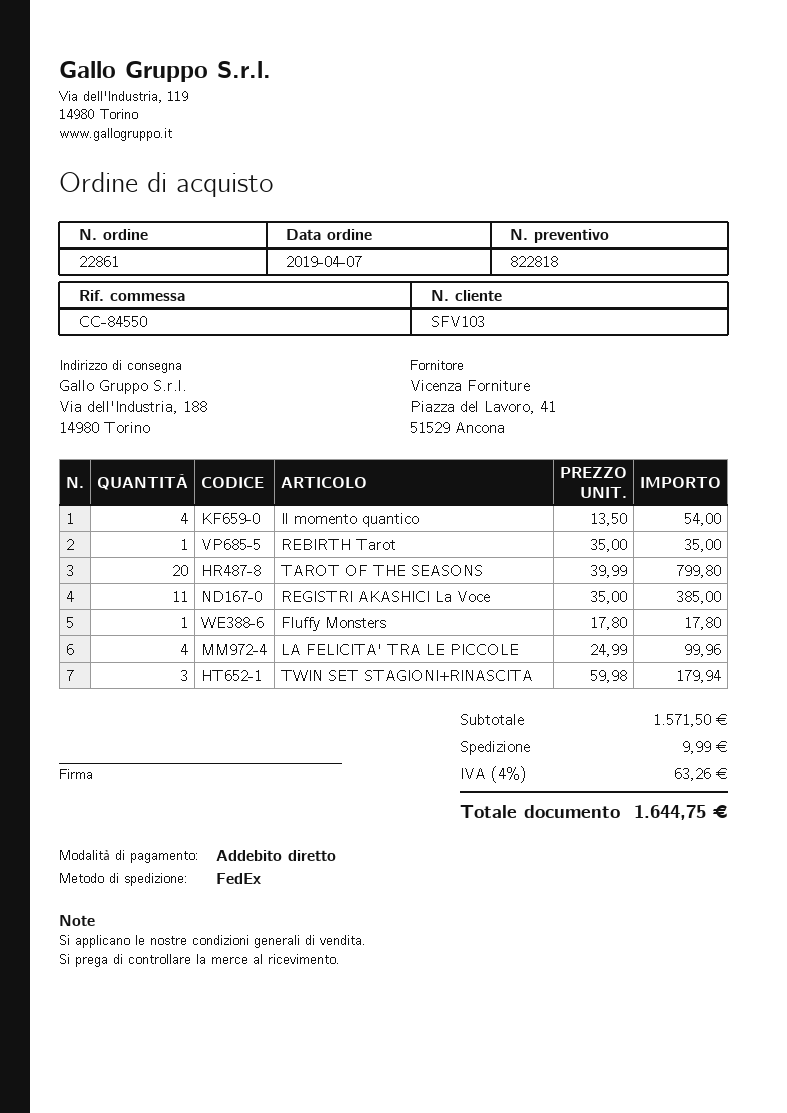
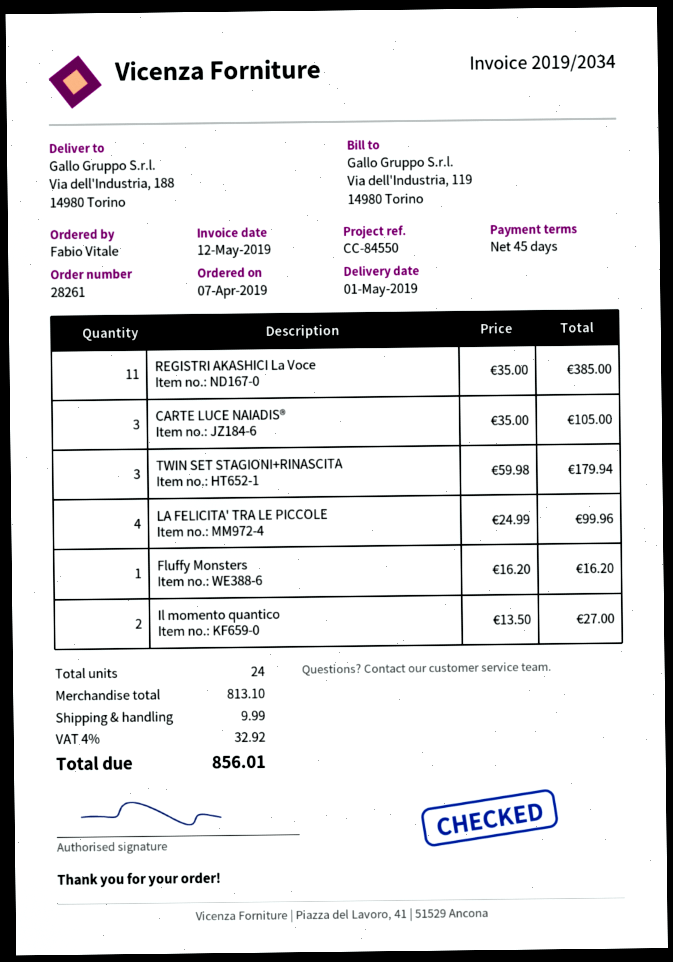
order number: 22861 -> 28261
Il momento quantico: 4 x 13.50 = 54.00 -> 2 x 13.50 = 27.00
REBIRTH Tarot: 1 x 35.00 = 35.00 -> none
TAROT OF THE SEASONS: 20 x 39.99 = 799.80 -> none
Fluffy Monsters: 1 x 17.80 = 17.80 -> 1 x 16.20 = 16.20
CARTE LUCE NAIADIS®: none -> 3 x 35.00 = 105.00
subtotal: 1571.50 -> 813.10
tax: 4% = 63.26 -> 4% = 32.92
total: 1644.75 -> 856.01

